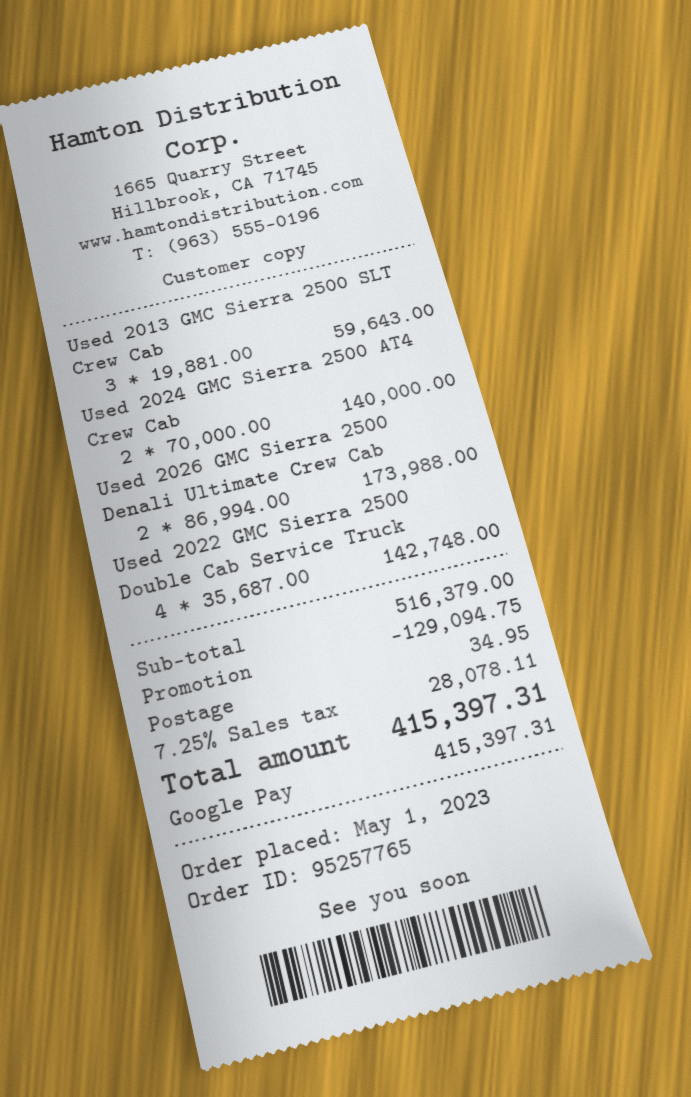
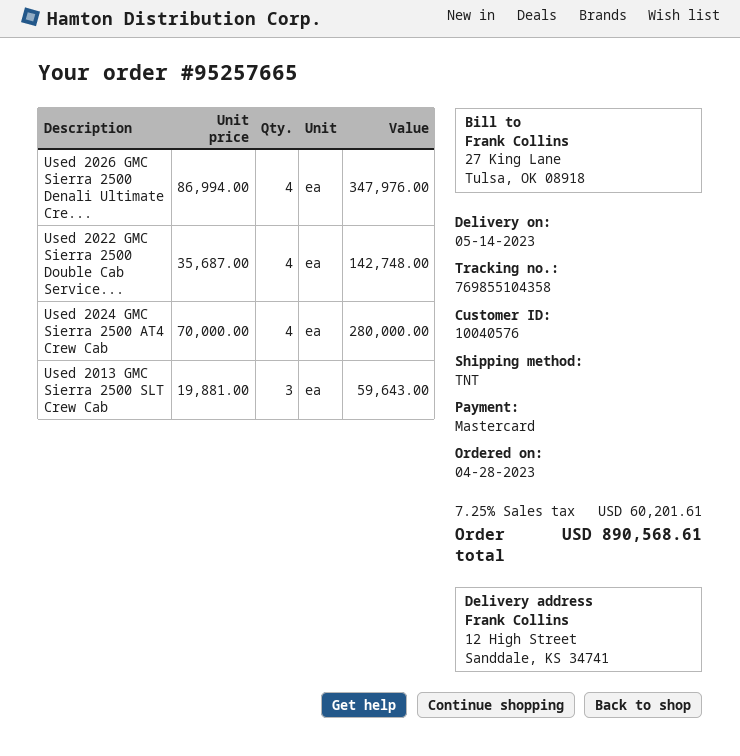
order number: 95257765 -> 95257665
order date: 2023-05-01 -> 2023-04-28
payment method: Google Pay -> Mastercard
Used 2024 GMC Sierra 2500 AT4 Crew Cab: 2 x 70000.00 = 140000.00 -> 4 x 70000.00 = 280000.00
Used 2026 GMC Sierra 2500 Denali Ultimate Crew Cab: 2 x 86994.00 = 173988.00 -> 4 x 86994.00 = 347976.00
discount: 129094.75 -> none
shipping: 34.95 -> none
tax: 7.25% = 28078.11 -> 7.25% = 60201.61
total: 415397.31 -> 890568.61

